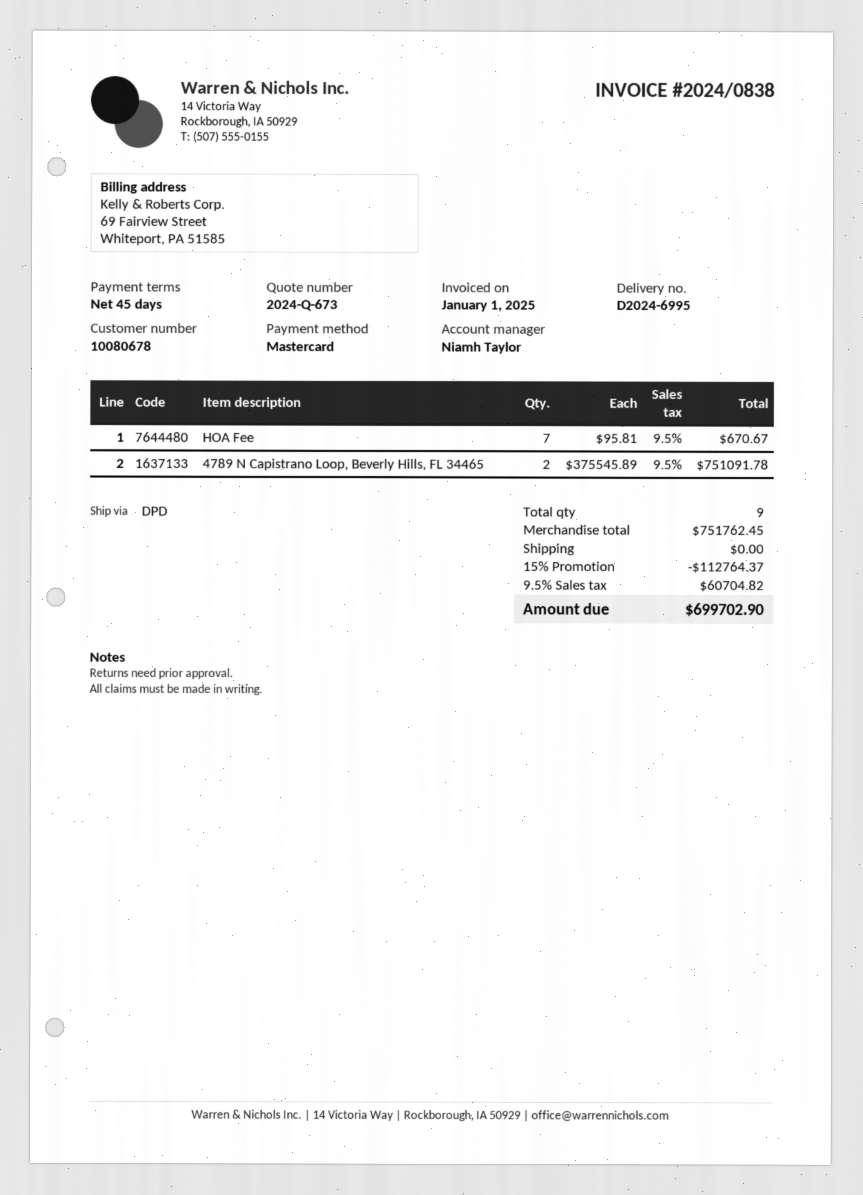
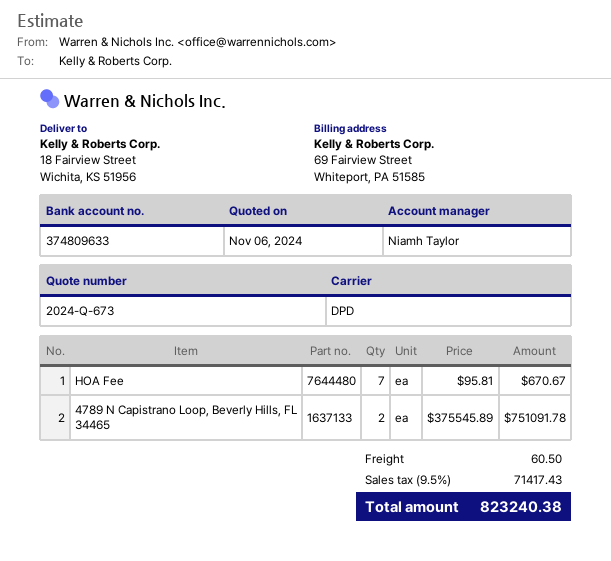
discount: 15% = 112764.37 -> none
shipping: 0.00 -> 60.50
tax: 9.5% = 60704.82 -> 9.5% = 71417.43
total: 699702.90 -> 823240.38

